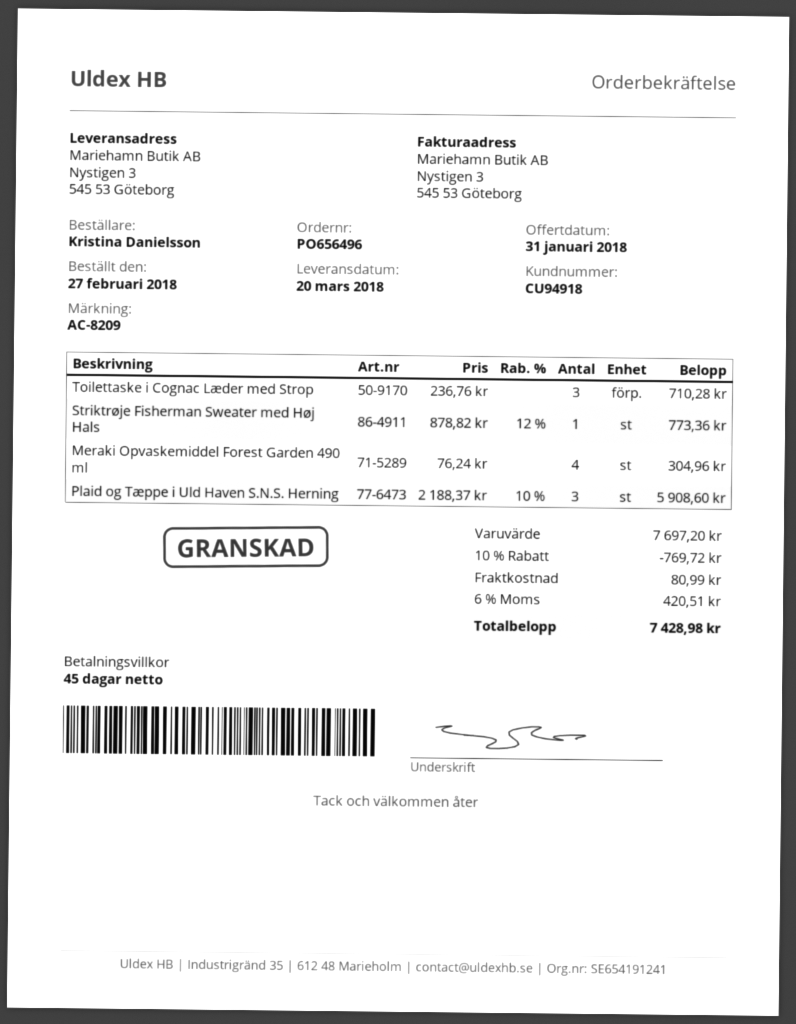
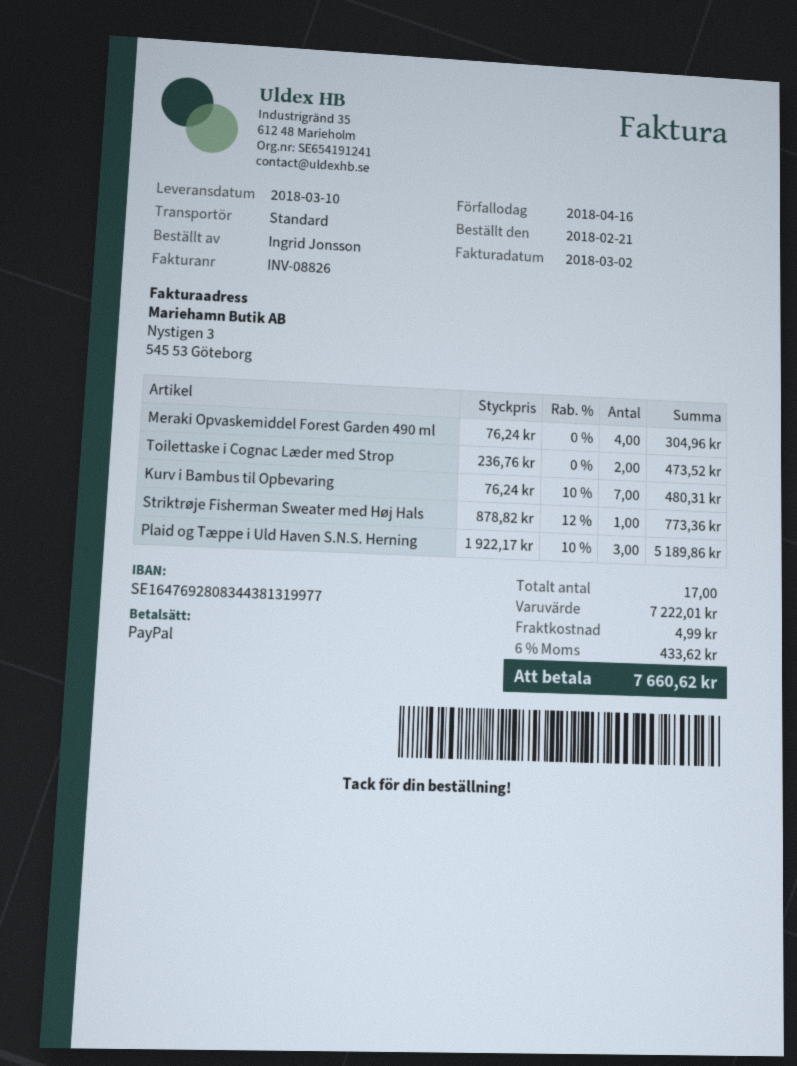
order date: 2018-02-27 -> 2018-02-21
delivery date: 2018-03-20 -> 2018-03-10
ordered by: Kristina Danielsson -> Ingrid Jonsson
Toilettaske i Cognac Læder med Strop: 3 x 236.76 = 710.28 -> 2 x 236.76 = 473.52
Plaid og Tæppe i Uld Haven S.N.S. Herning: 3 x 2188.37 - 10% = 5908.60 -> 3 x 1922.17 - 10% = 5189.86
Kurv i Bambus til Opbevaring: none -> 7 x 76.24 - 10% = 480.31
subtotal: 7697.20 -> 7222.01
discount: 10% = 769.72 -> none
shipping: 80.99 -> 4.99
tax: 6% = 420.51 -> 6% = 433.62
total: 7428.98 -> 7660.62

